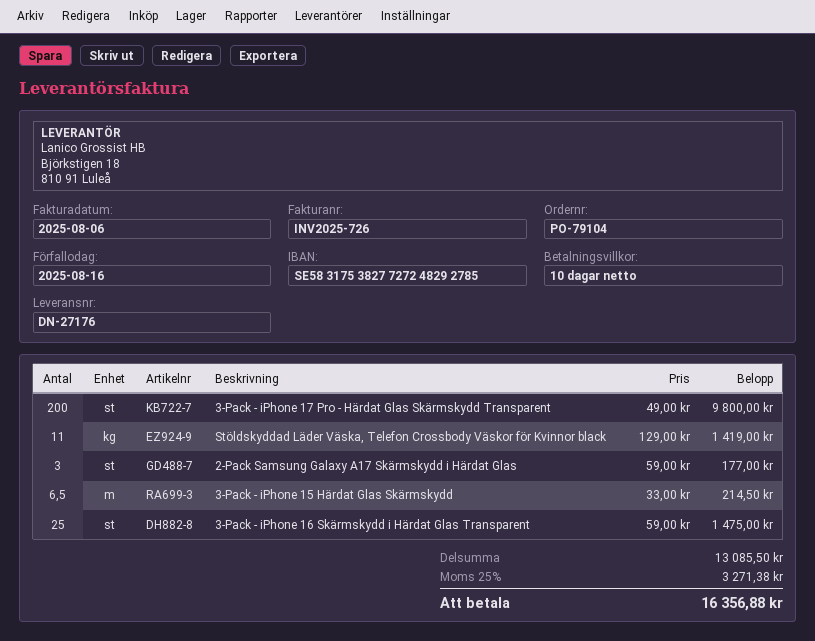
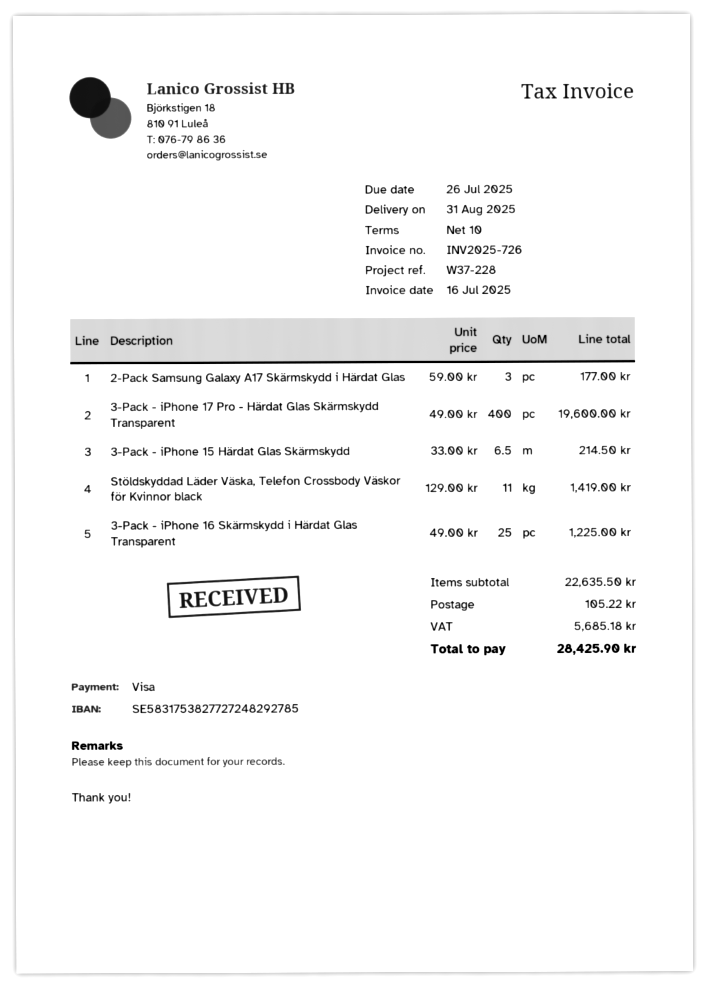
invoice date: 2025-08-06 -> 2025-07-16
due date: 2025-08-16 -> 2025-07-26
3-Pack - iPhone 17 Pro - Härdat Glas Skärmskydd Transparent: 200 x 49.00 = 9800.00 -> 400 x 49.00 = 19600.00
3-Pack - iPhone 16 Skärmskydd i Härdat Glas Transparent: 25 x 59.00 = 1475.00 -> 25 x 49.00 = 1225.00
subtotal: 13085.50 -> 22635.50
shipping: none -> 105.22
tax: 3271.38 -> 5685.18
total: 16356.88 -> 28425.90

